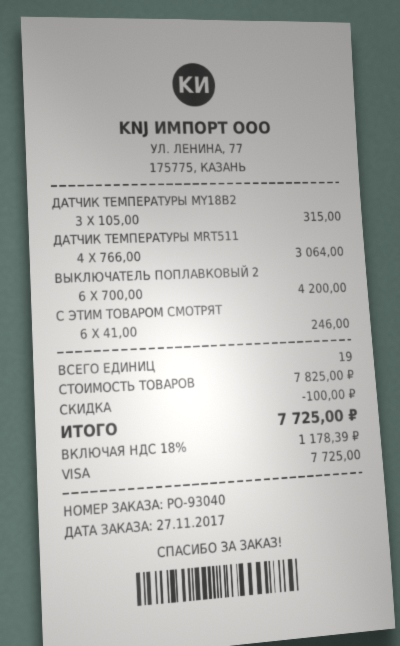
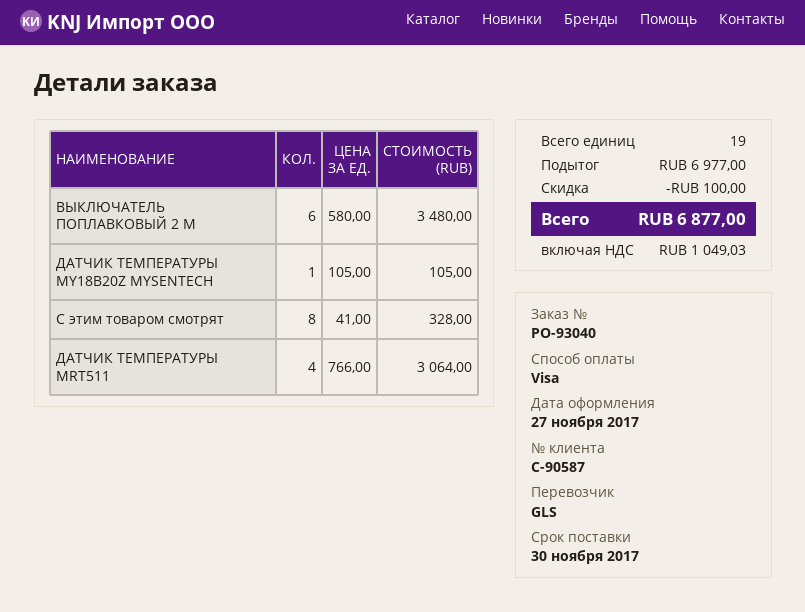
ДАТЧИК ТЕМПЕРАТУРЫ MY18B2: 3 x 105.00 = 315.00 -> 1 x 105.00 = 105.00
ВЫКЛЮЧАТЕЛЬ ПОПЛАВКОВЫЙ 2: 6 x 700.00 = 4200.00 -> 6 x 580.00 = 3480.00
С ЭТИМ ТОВАРОМ СМОТРЯТ: 6 x 41.00 = 246.00 -> 8 x 41.00 = 328.00
subtotal: 7825.00 -> 6977.00
tax: 1178.39 -> 1049.03
total: 7725.00 -> 6877.00

